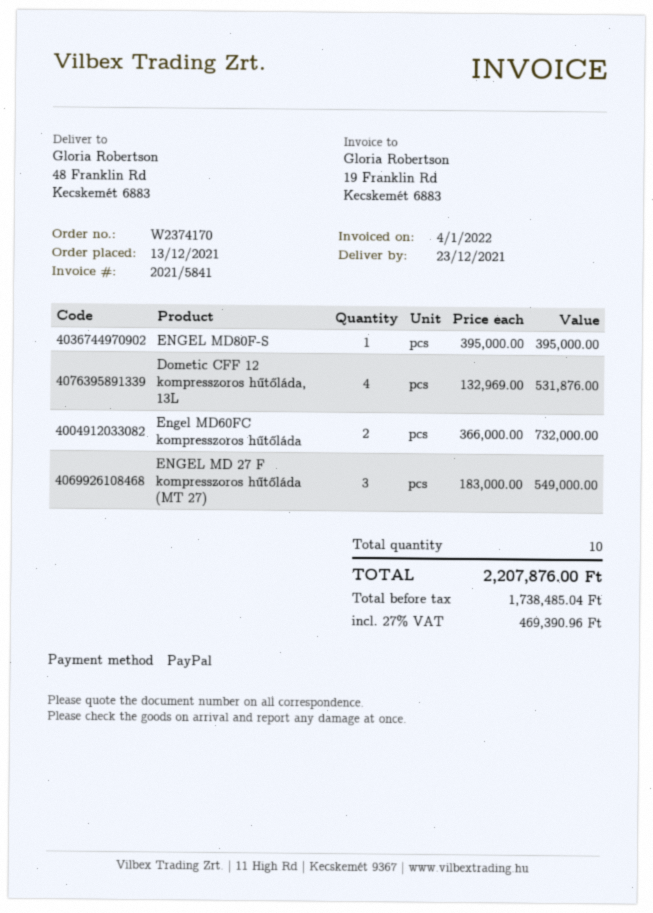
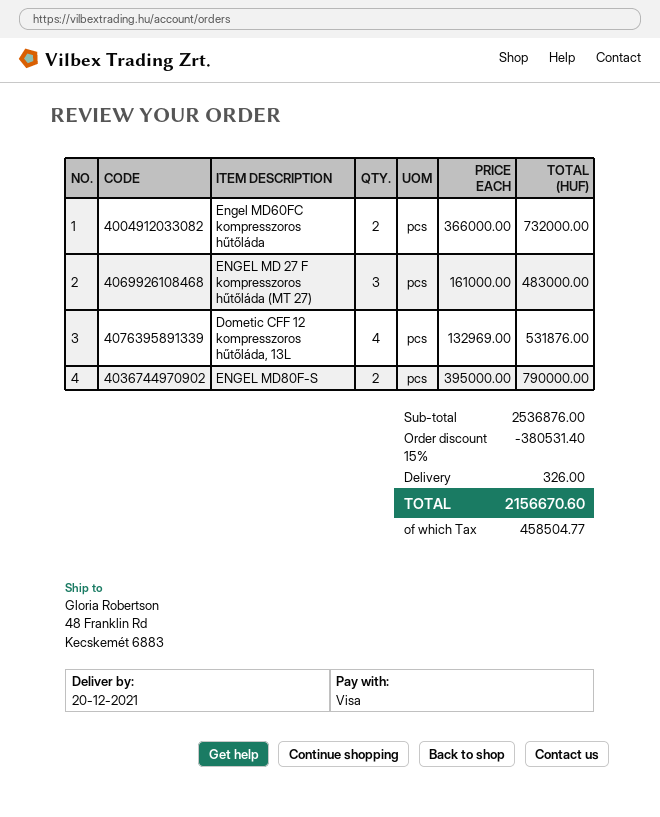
delivery date: 2021-12-23 -> 2021-12-20
payment method: PayPal -> Visa
ENGEL MD80F-S: 1 x 395000.00 = 395000.00 -> 2 x 395000.00 = 790000.00
ENGEL MD 27 F kompresszoros hűtőláda (MT 27): 3 x 183000.00 = 549000.00 -> 3 x 161000.00 = 483000.00
discount: none -> 15% = 380531.40
shipping: none -> 326.00
tax: 469390.96 -> 458504.77
total: 2207876.00 -> 2156670.60

